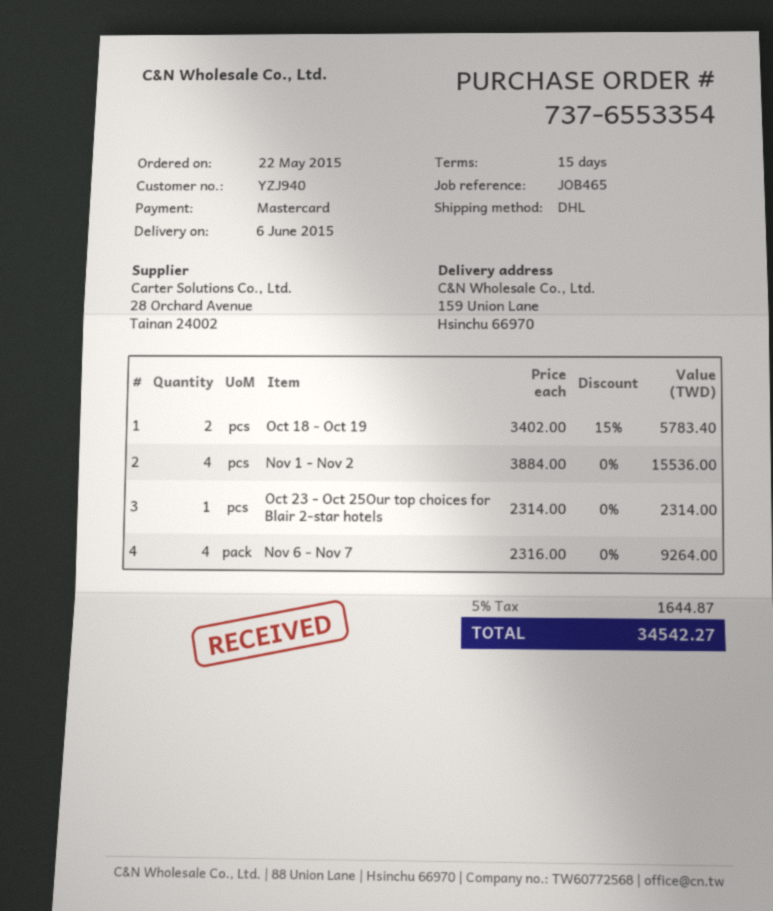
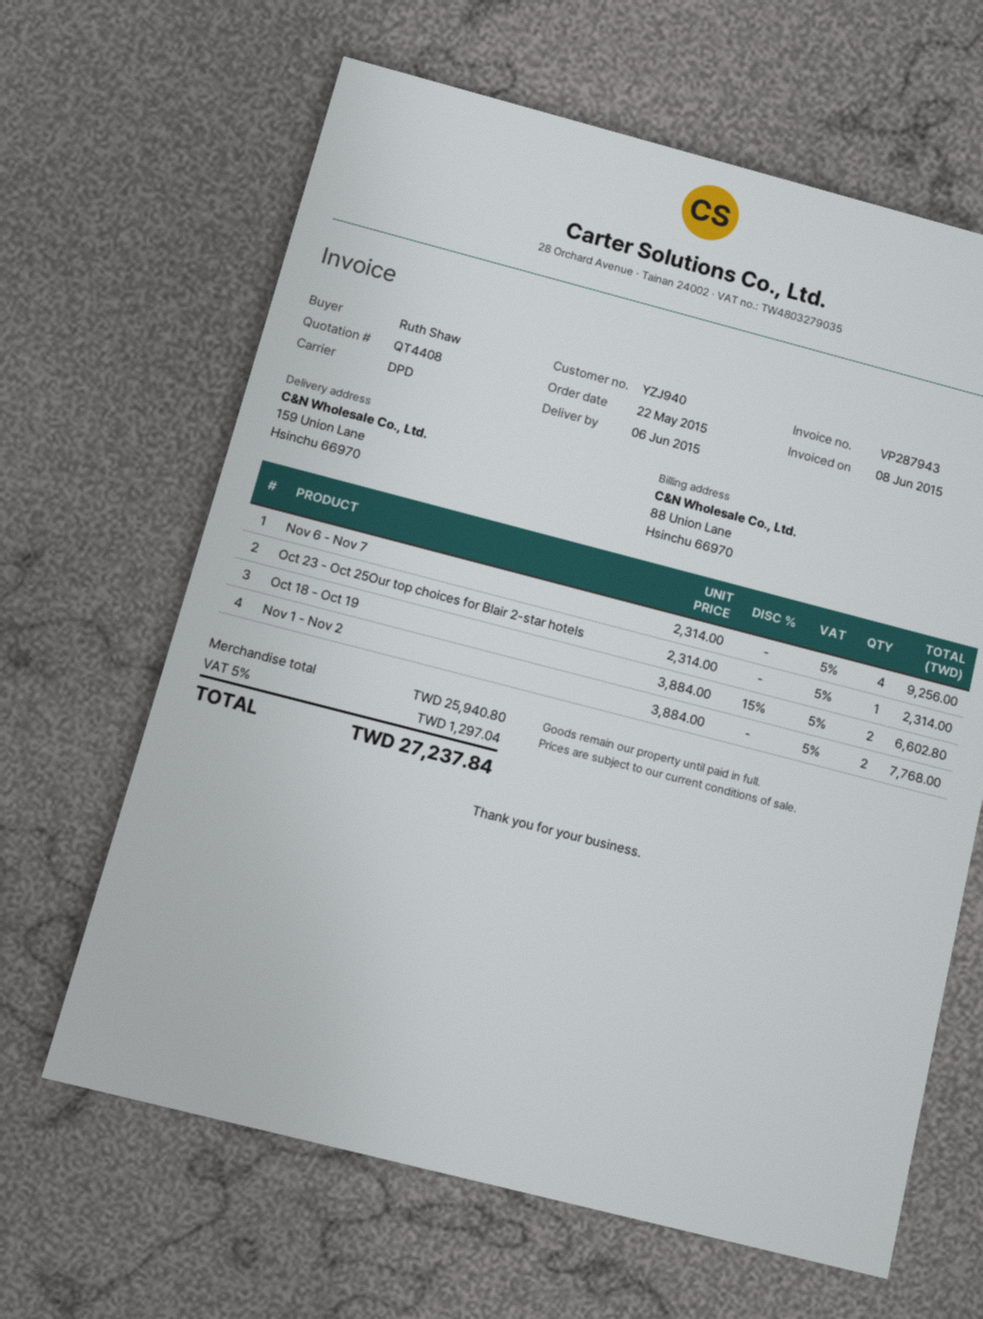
shipping method: DHL -> DPD
Oct 18 - Oct 19: 2 x 3402.00 - 15% = 5783.40 -> 2 x 3884.00 - 15% = 6602.80
Nov 1 - Nov 2: 4 x 3884.00 = 15536.00 -> 2 x 3884.00 = 7768.00
Nov 6 - Nov 7: 4 x 2316.00 = 9264.00 -> 4 x 2314.00 = 9256.00
tax: 5% = 1644.87 -> 5% = 1297.04
total: 34542.27 -> 27237.84

